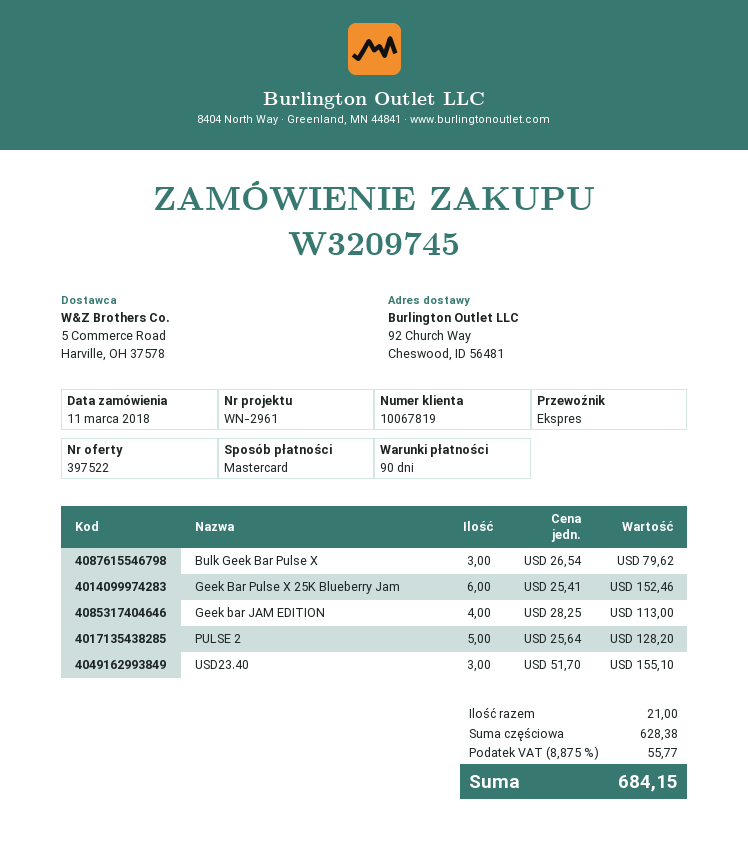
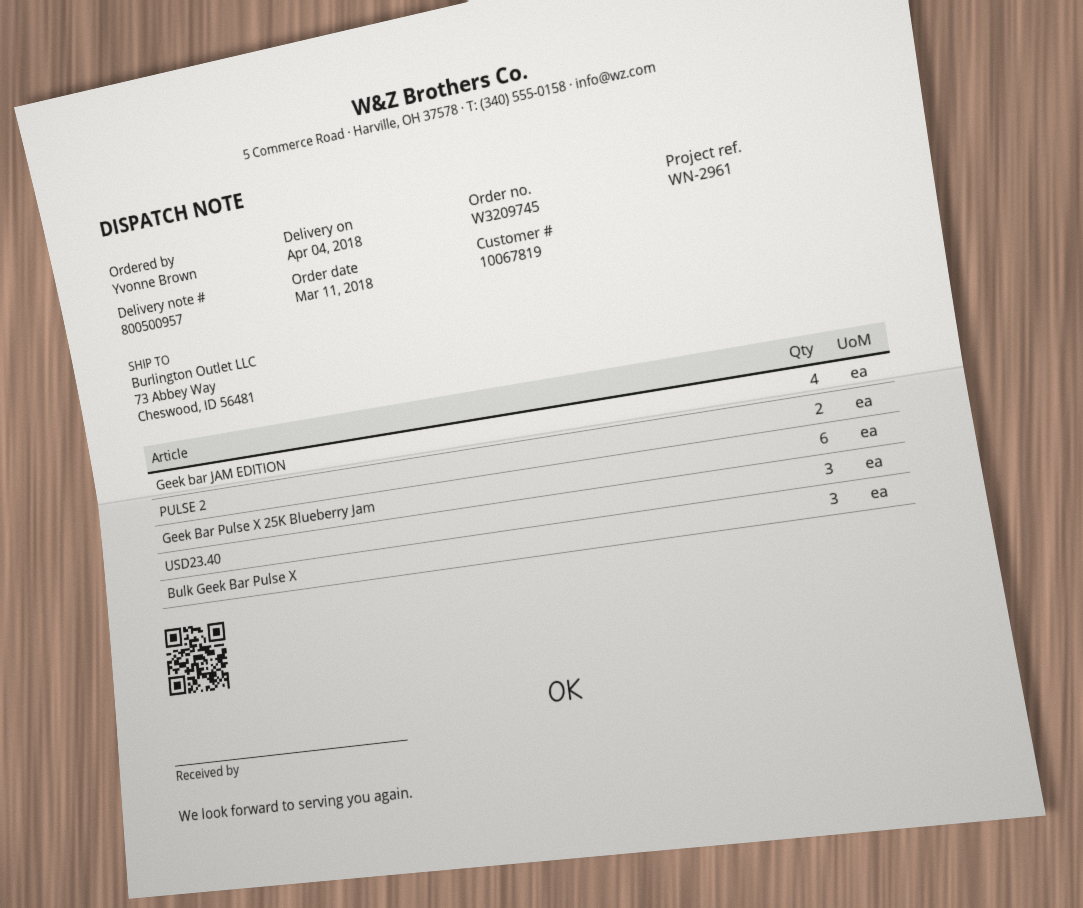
ship to: 92 Church Way, Cheswood, ID 56481 -> 73 Abbey Way, Cheswood, ID 56481
PULSE 2: 5 -> 2

